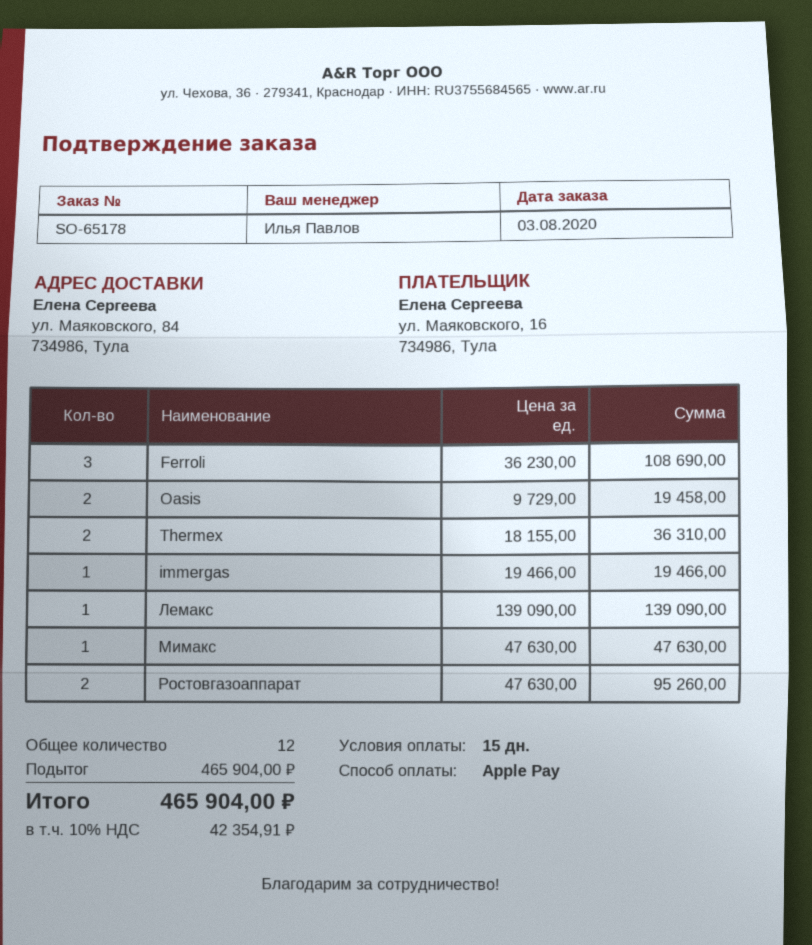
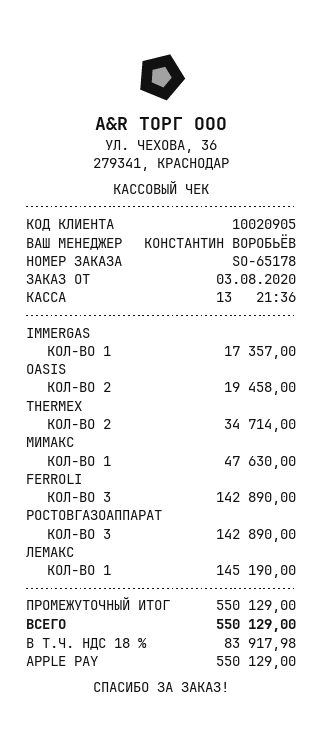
sales rep: Илья Павлов -> КОНСТАНТИН ВОРОБЬЁВ
Ferroli: 3 for 108690.00 -> 3 for 142890.00
Thermex: 2 for 36310.00 -> 2 for 34714.00
immergas: 1 for 19466.00 -> 1 for 17357.00
Лемакс: 1 for 139090.00 -> 1 for 145190.00
Ростовгазоаппарат: 2 for 95260.00 -> 3 for 142890.00
subtotal: 465904.00 -> 550129.00
tax: 10% = 42354.91 -> 18% = 83917.98
total: 465904.00 -> 550129.00

